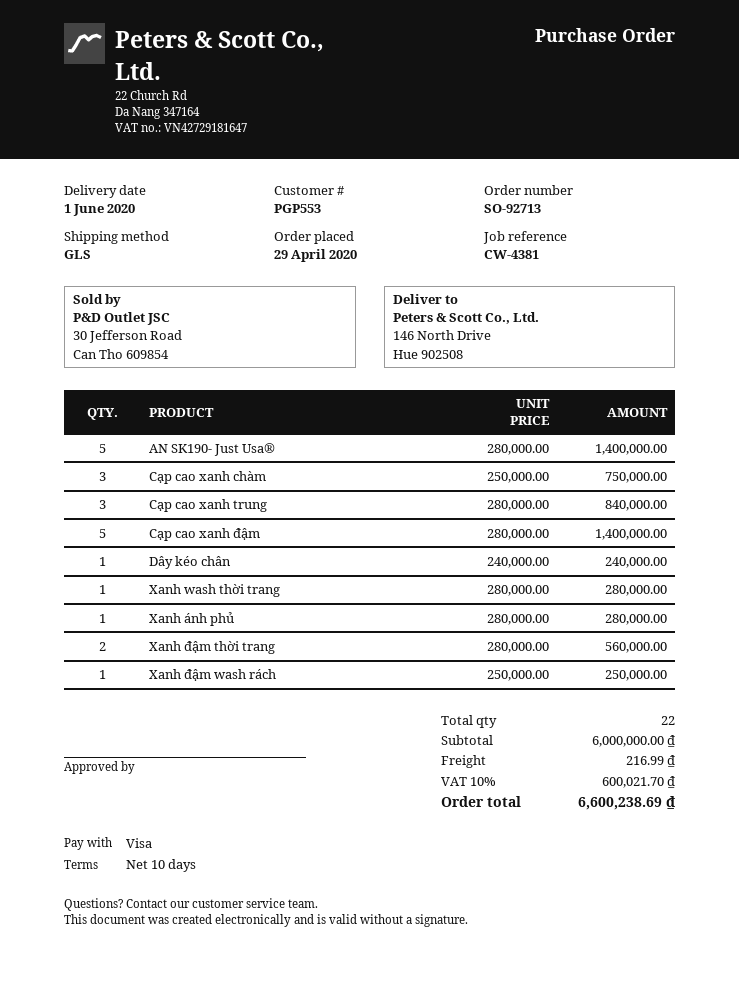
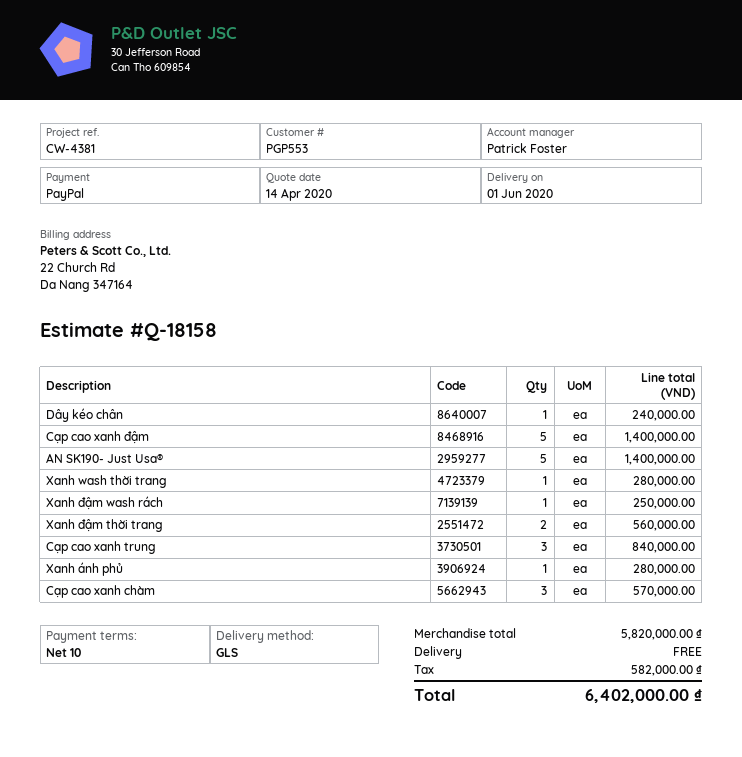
payment method: Visa -> PayPal
Cạp cao xanh chàm: 3 for 750000.00 -> 3 for 570000.00
subtotal: 6000000.00 -> 5820000.00
shipping: 216.99 -> 0.00
tax: 600021.70 -> 582000.00
total: 6600238.69 -> 6402000.00

